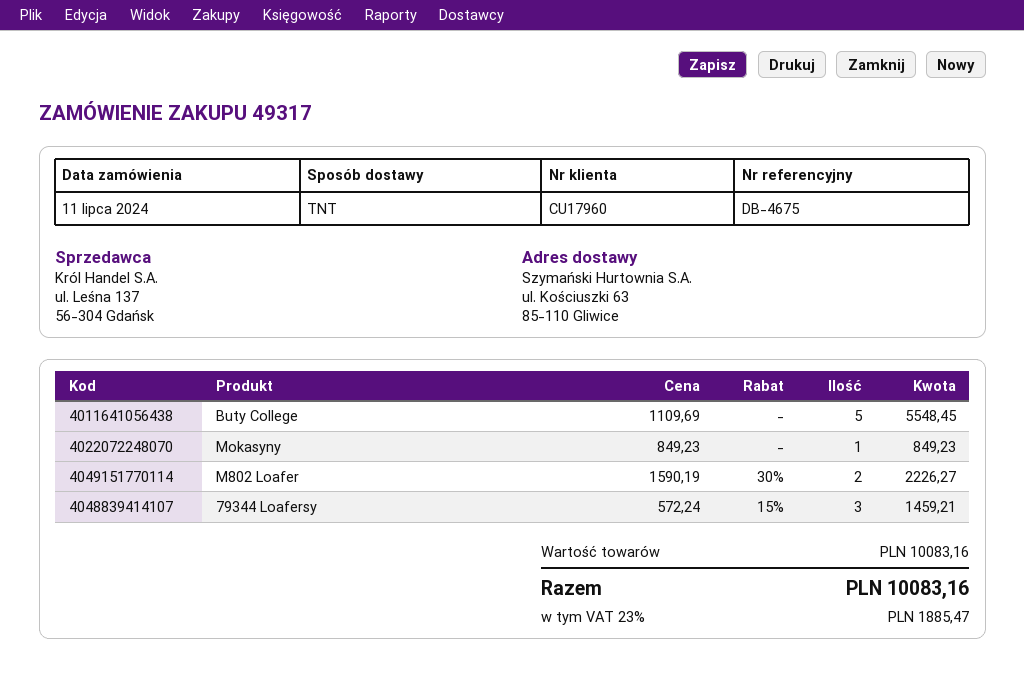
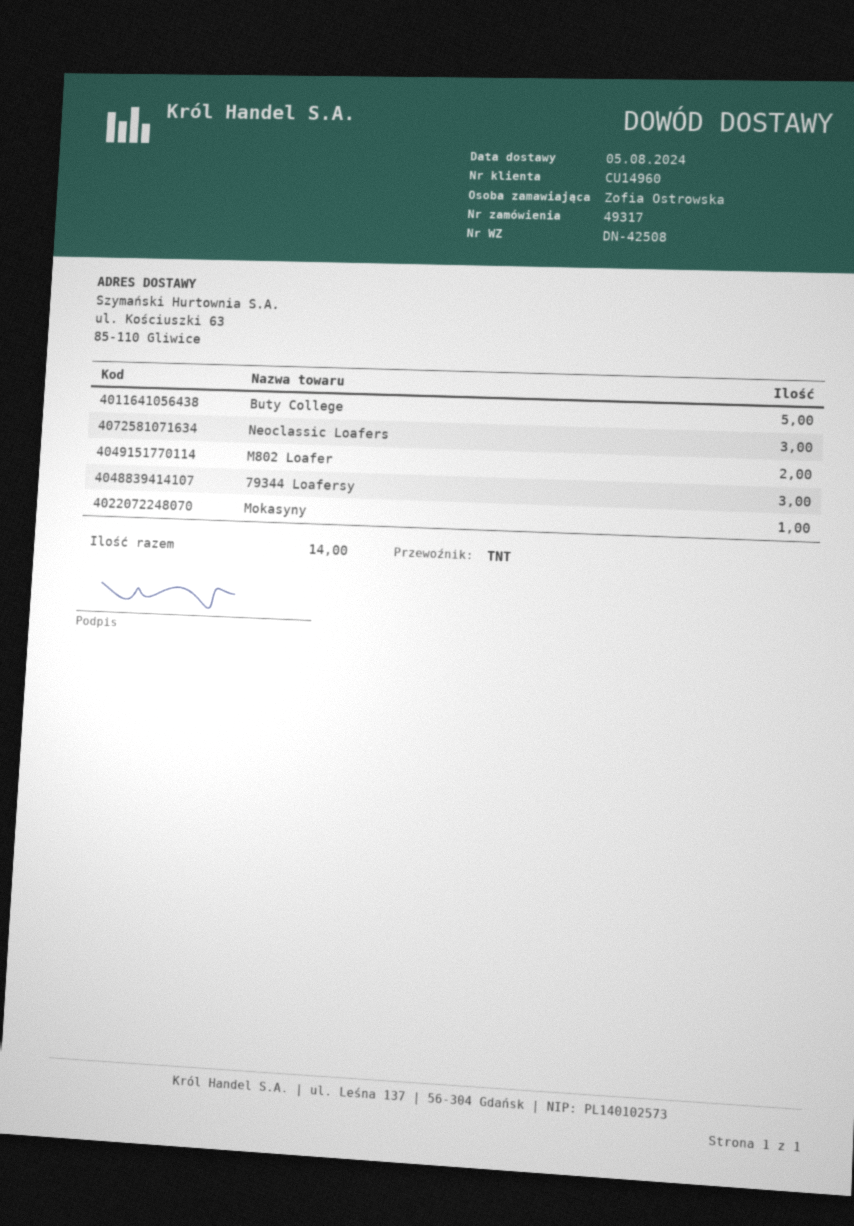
customer number: CU17960 -> CU14960
Neoclassic Loafers: none -> 3

